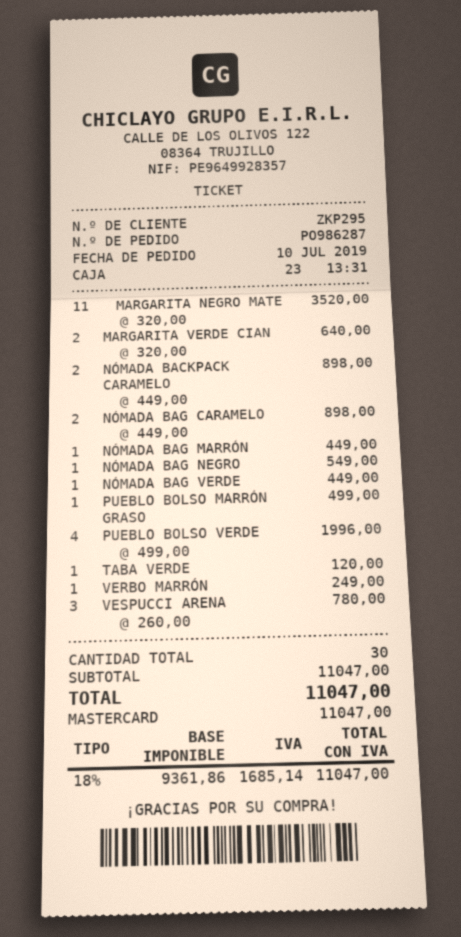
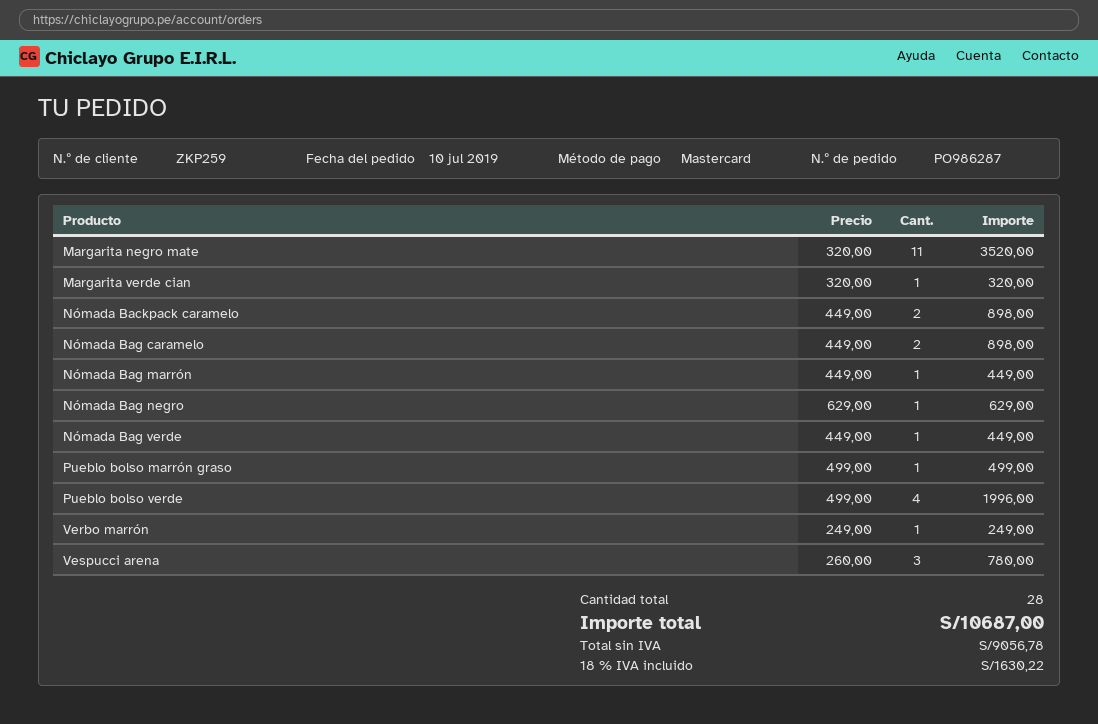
customer number: ZKP295 -> ZKP259
MARGARITA VERDE CIAN: 2 x 320.00 = 640.00 -> 1 x 320.00 = 320.00
NÓMADA BAG NEGRO: 1 x 549.00 = 549.00 -> 1 x 629.00 = 629.00
TABA VERDE: 1 x 120.00 = 120.00 -> none
total quantity: 30 -> 28
net: 9361.86 -> 9056.78
tax: 18% = 1685.14 -> 18% = 1630.22
total: 11047.00 -> 10687.00

